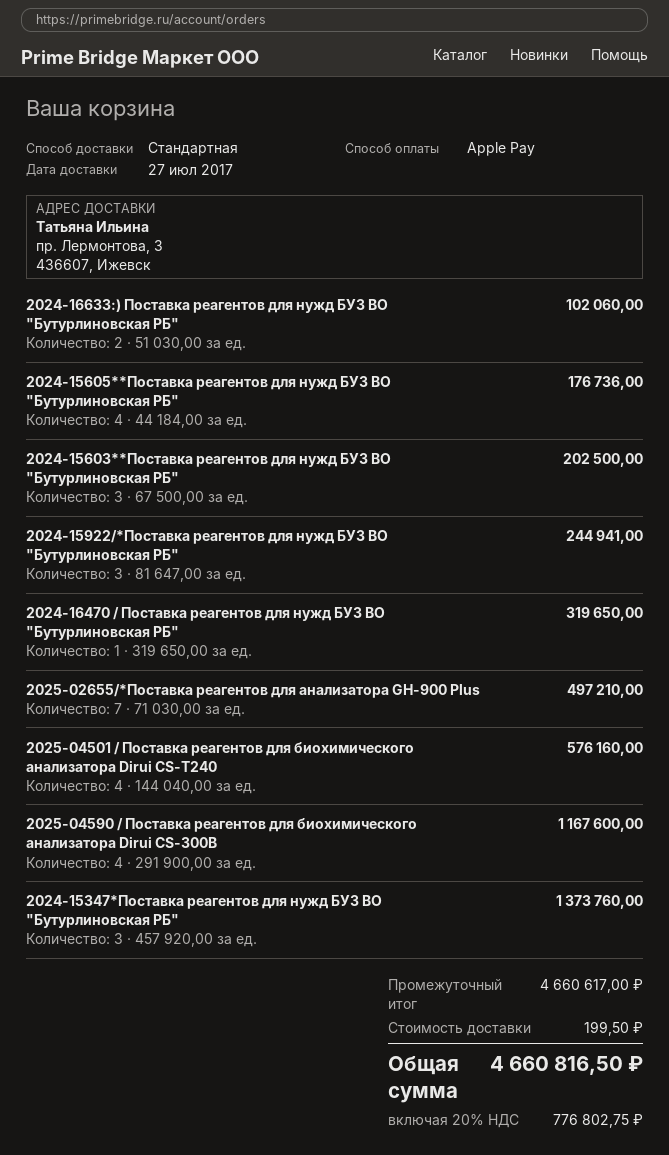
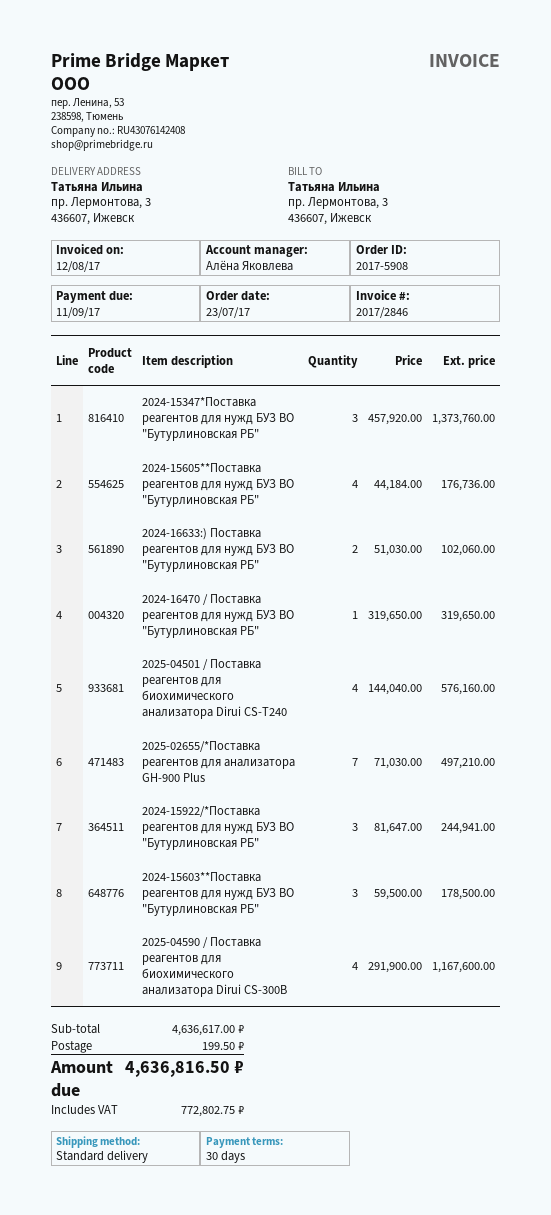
2024-15603**Поставка реагентов для нужд БУЗ ВО "Бутурлиновская РБ": 3 x 67500.00 = 202500.00 -> 3 x 59500.00 = 178500.00
subtotal: 4660617.00 -> 4636617.00
tax: 776802.75 -> 772802.75
total: 4660816.50 -> 4636816.50

